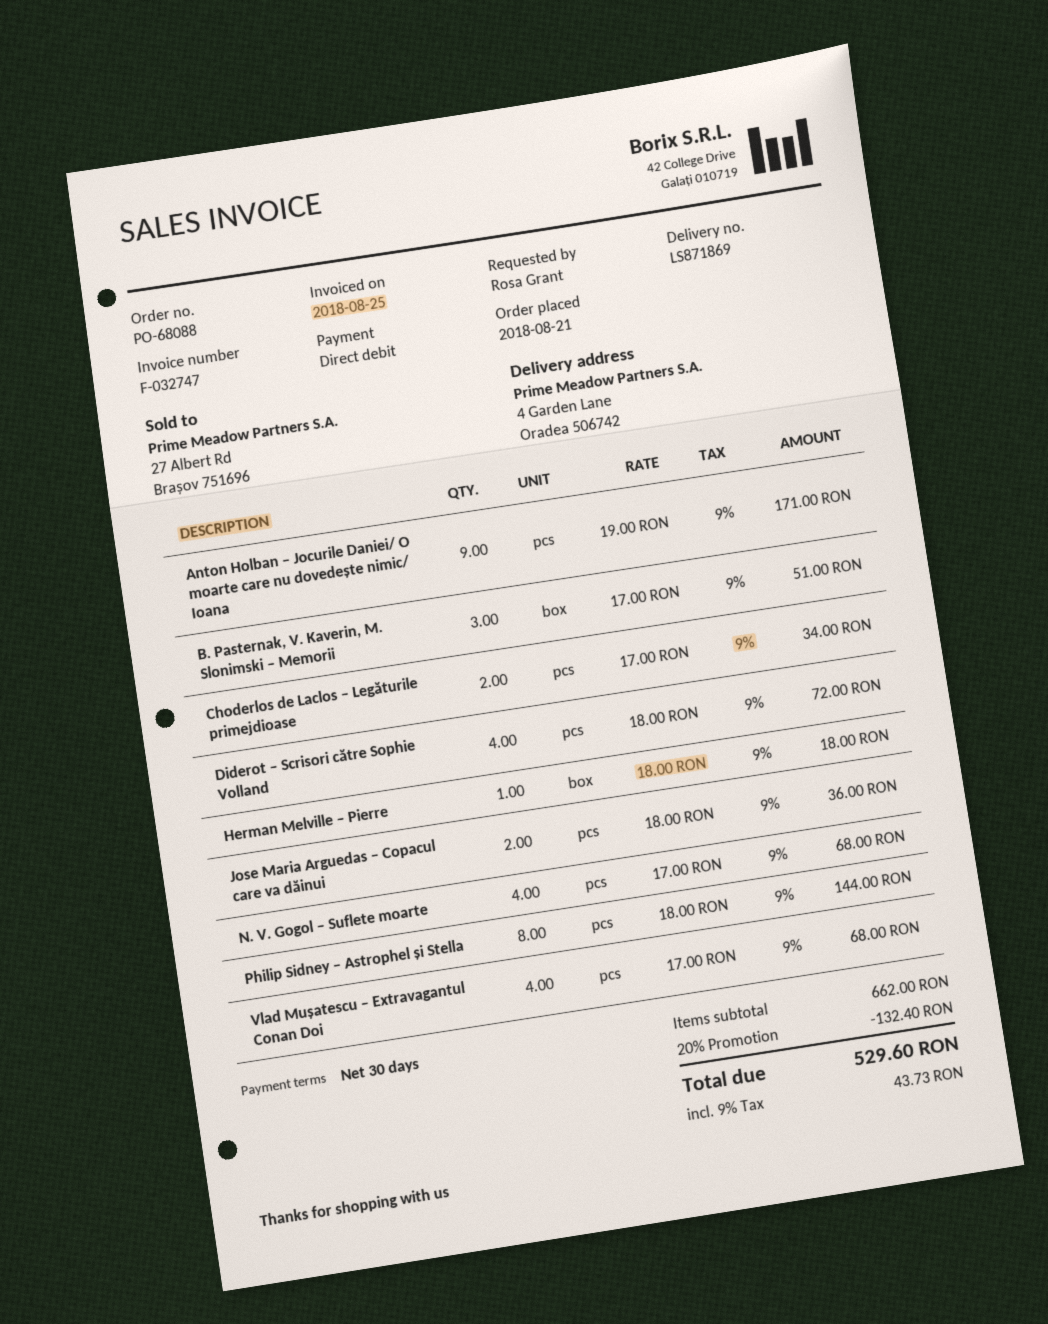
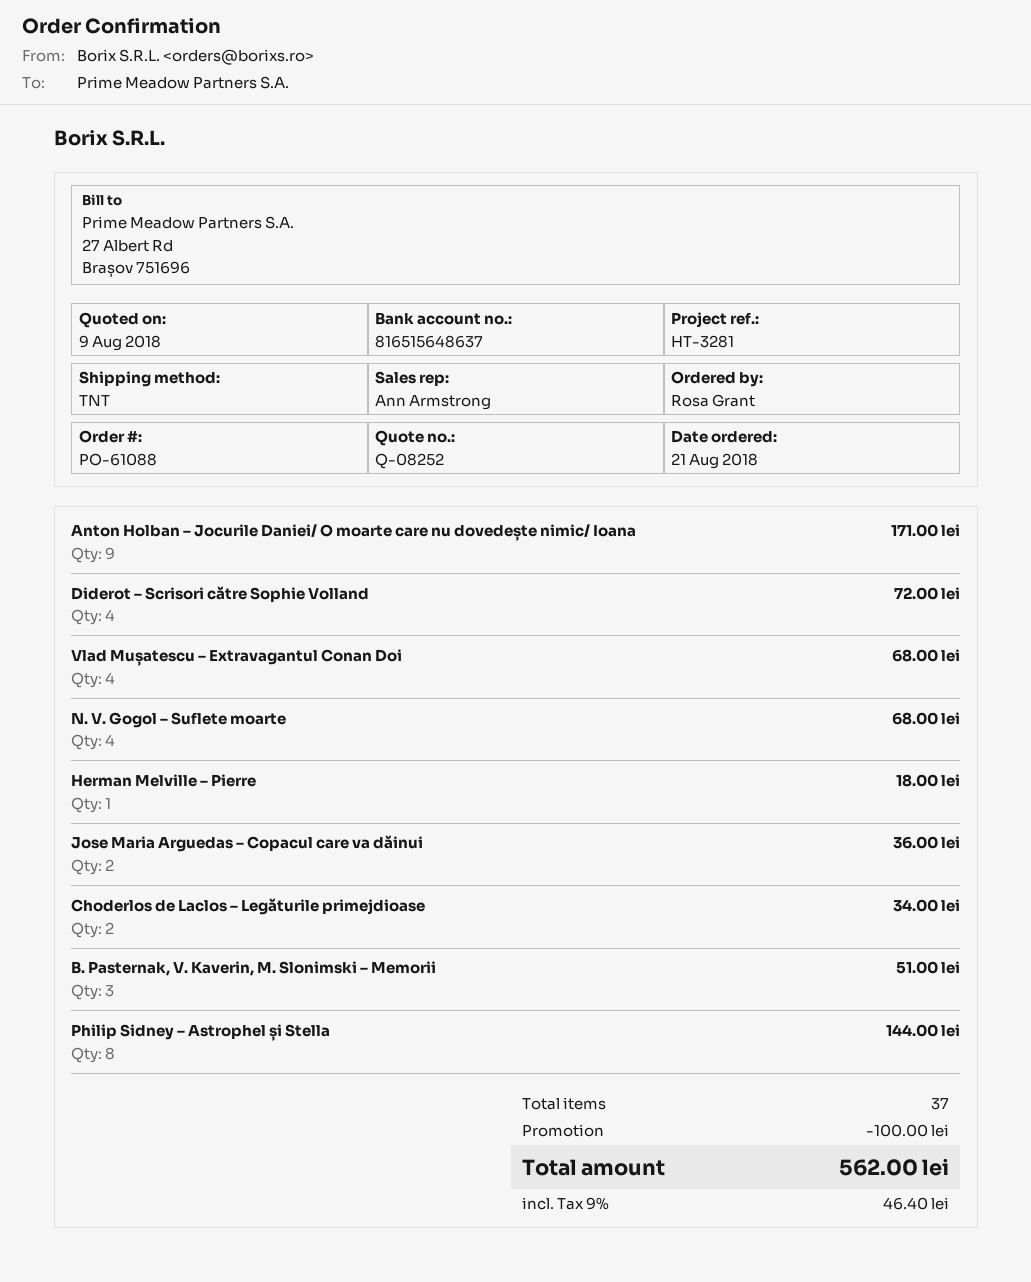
order number: PO-68088 -> PO-61088
discount: 132.40 -> 100.00
tax: 9% = 43.73 -> 9% = 46.40
total: 529.60 -> 562.00

